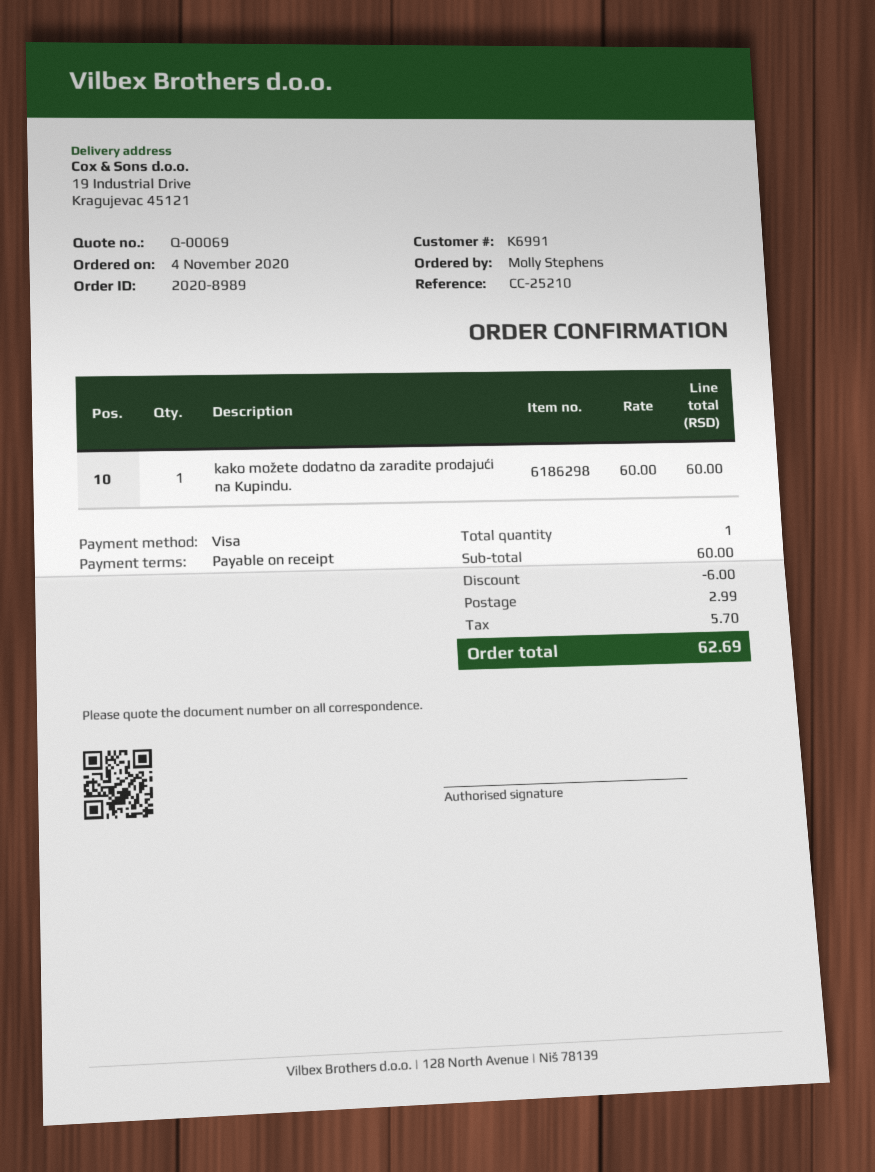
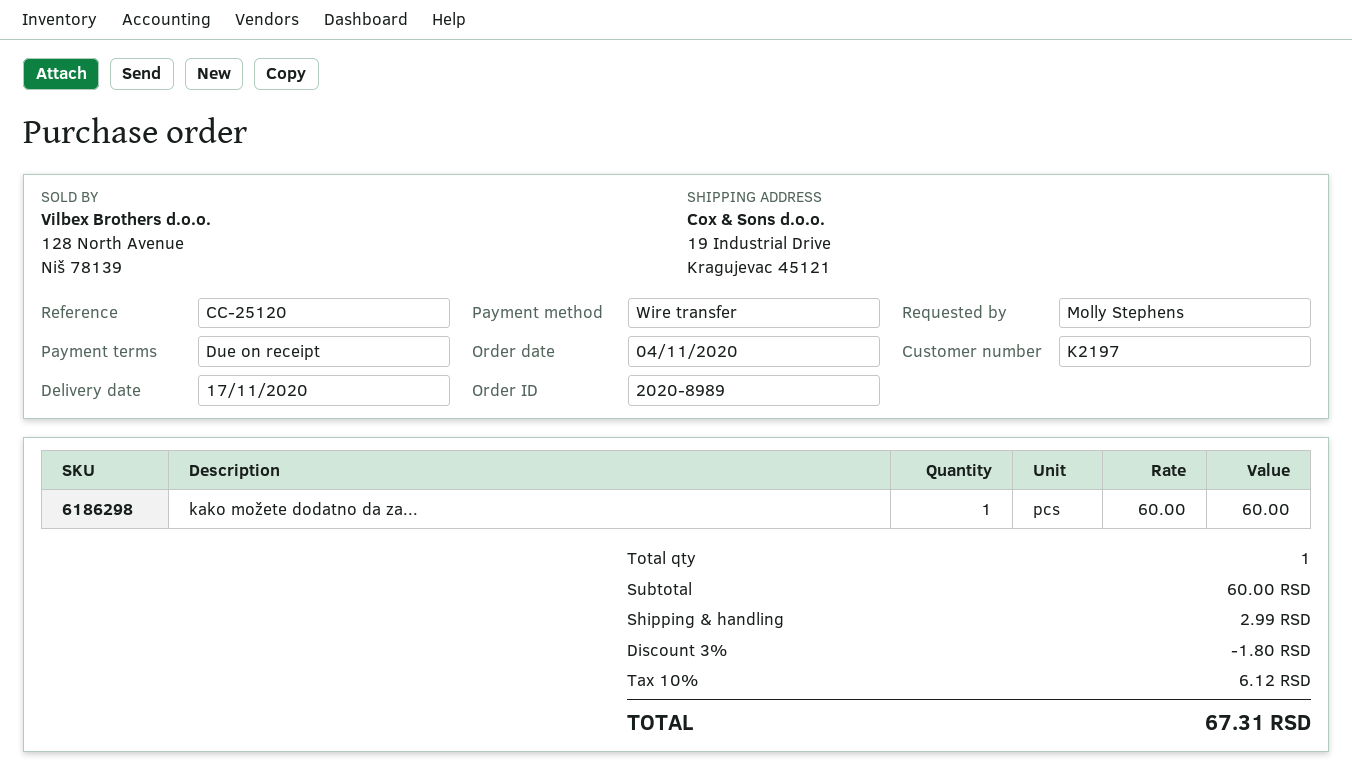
customer number: K6991 -> K2197
reference: CC-25210 -> CC-25120
payment method: Visa -> bank transfer
discount: 6.00 -> 1.80
tax: 5.70 -> 6.12
total: 62.69 -> 67.31

